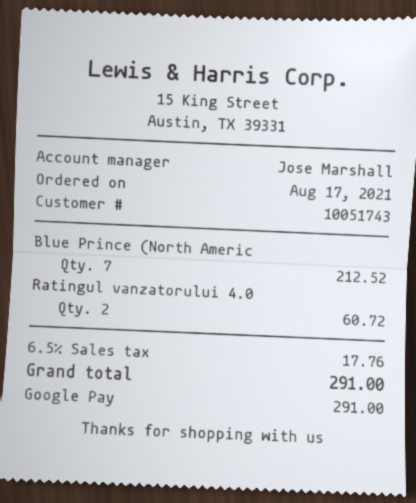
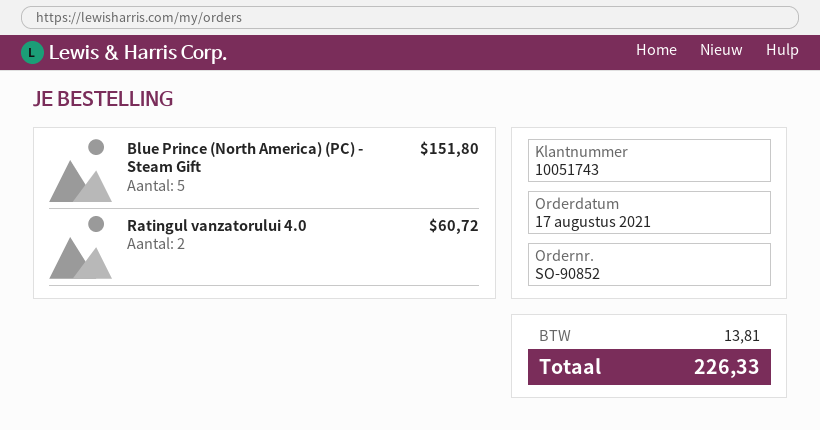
Blue Prince (North Americ: 7 for 212.52 -> 5 for 151.80
tax: 17.76 -> 13.81
total: 291.00 -> 226.33

